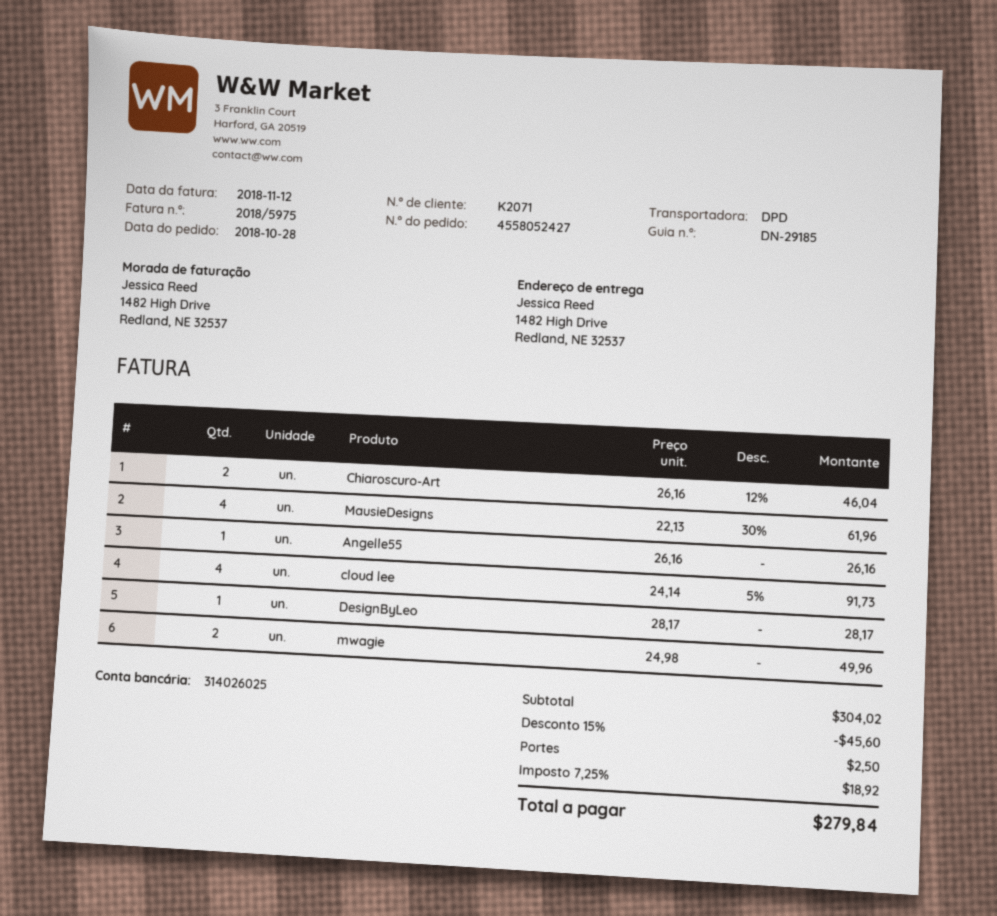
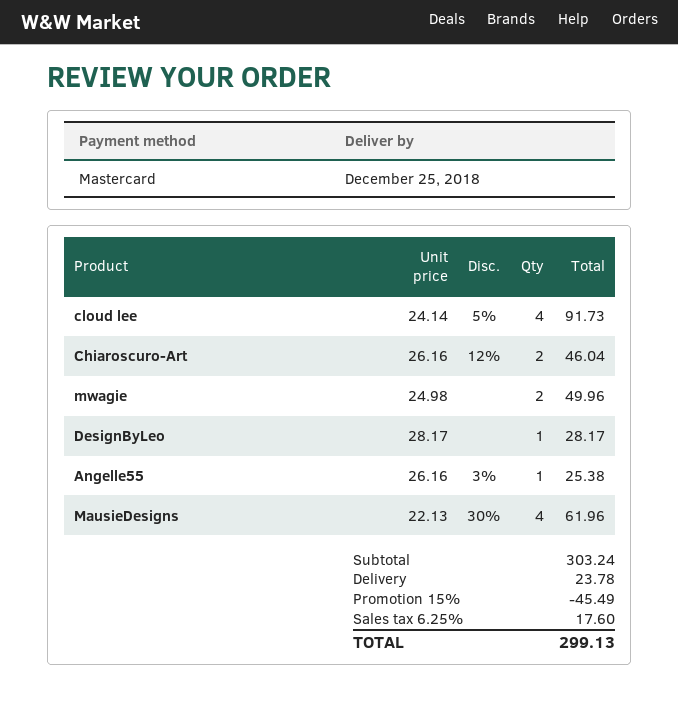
Angelle55: 1 x 26.16 = 26.16 -> 1 x 26.16 - 3% = 25.38
subtotal: 304.02 -> 303.24
discount: 15% = 45.60 -> 15% = 45.49
shipping: 2.50 -> 23.78
tax: 7.25% = 18.92 -> 6.25% = 17.60
total: 279.84 -> 299.13

